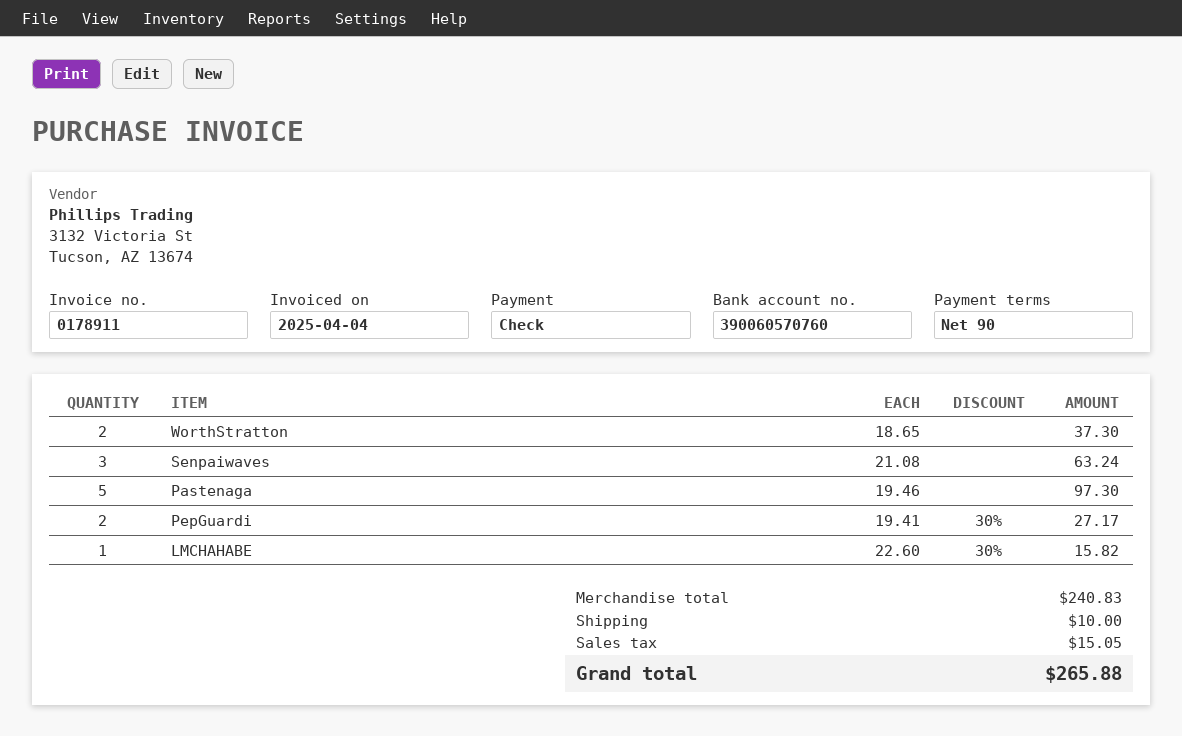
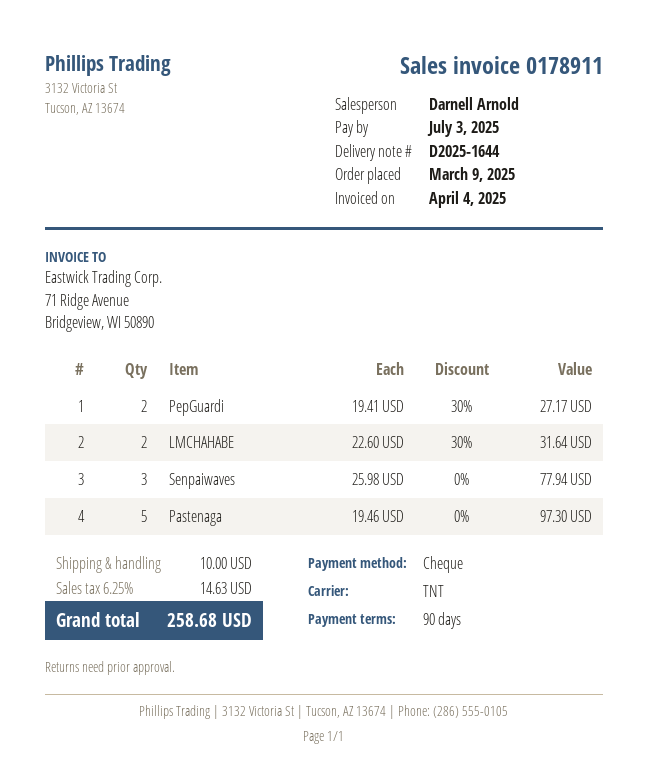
WorthStratton: 2 x 18.65 = 37.30 -> none
Senpaiwaves: 3 x 21.08 = 63.24 -> 3 x 25.98 = 77.94
LMCHAHABE: 1 x 22.60 - 30% = 15.82 -> 2 x 22.60 - 30% = 31.64
tax: 15.05 -> 14.63
total: 265.88 -> 258.68

